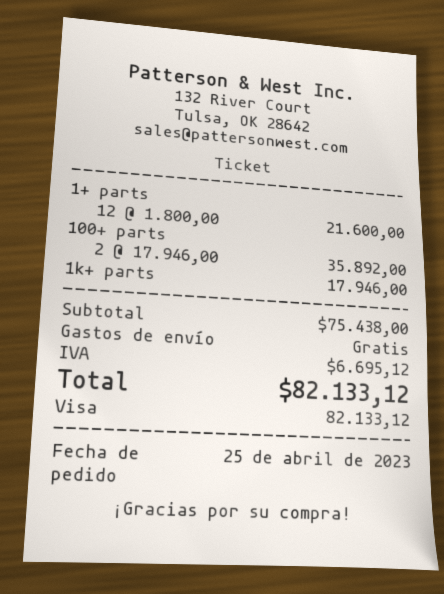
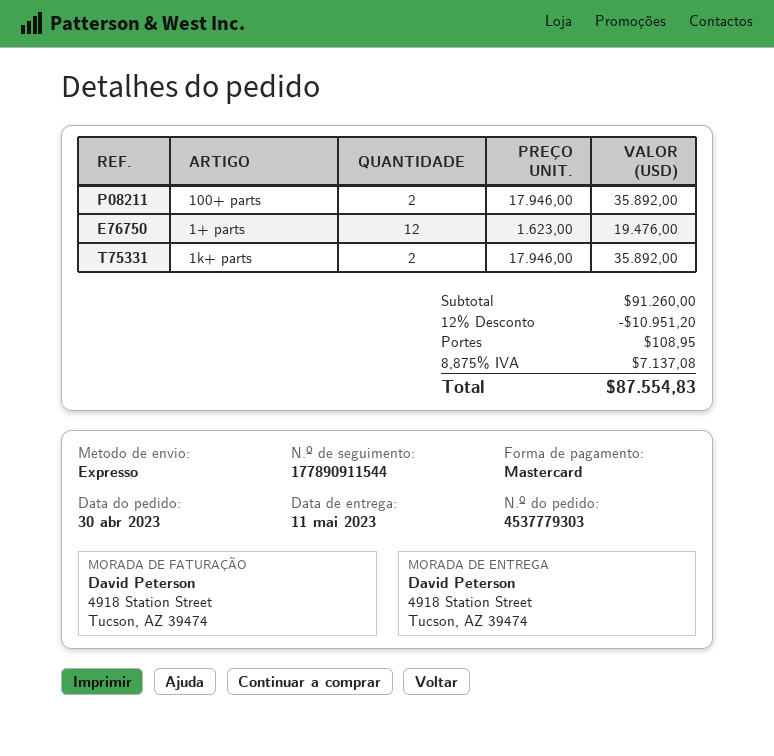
order date: 2023-04-25 -> 2023-04-30
payment method: Visa -> Mastercard
1+ parts: 12 x 1800.00 = 21600.00 -> 12 x 1623.00 = 19476.00
1k+ parts: 1 x 17946.00 = 17946.00 -> 2 x 17946.00 = 35892.00
subtotal: 75438.00 -> 91260.00
discount: none -> 12% = 10951.20
shipping: 0.00 -> 108.95
tax: 6695.12 -> 7137.08
total: 82133.12 -> 87554.83

